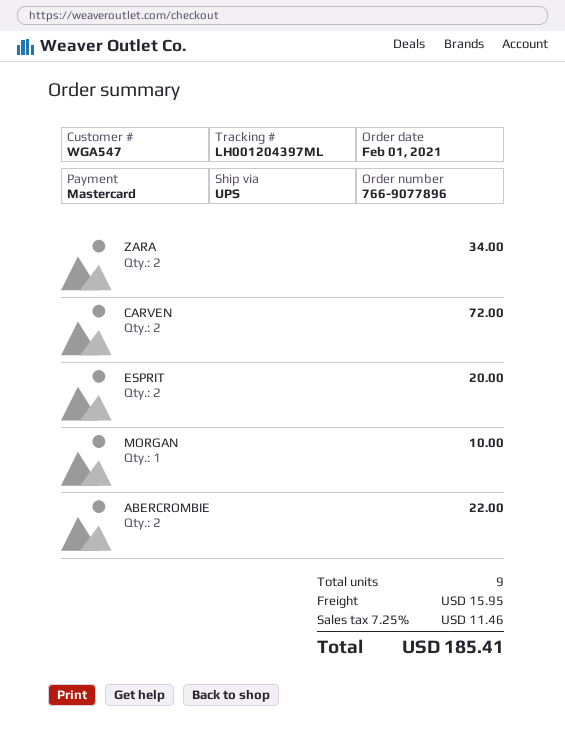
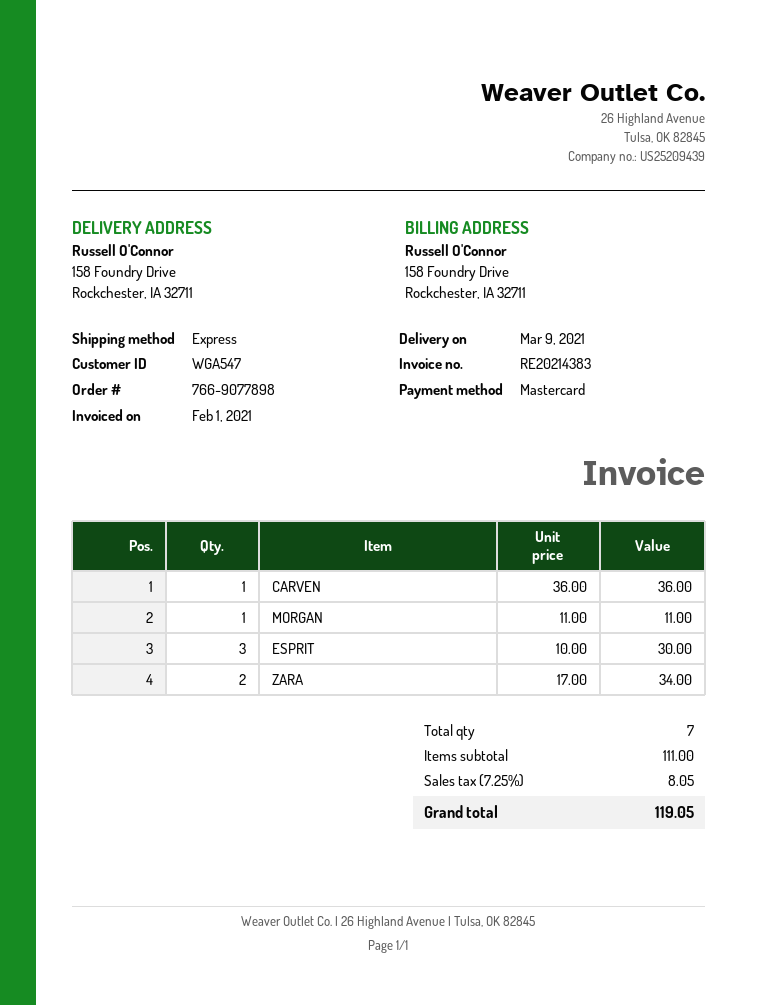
order number: 766-9077896 -> 766-9077898
shipping method: UPS -> express
CARVEN: 2 for 72.00 -> 1 for 36.00
ESPRIT: 2 for 20.00 -> 3 for 30.00
MORGAN: 1 for 10.00 -> 1 for 11.00
ABERCROMBIE: 2 for 22.00 -> none
total quantity: 9 -> 7
shipping: 15.95 -> none
tax: 7.25% = 11.46 -> 7.25% = 8.05
total: 185.41 -> 119.05

